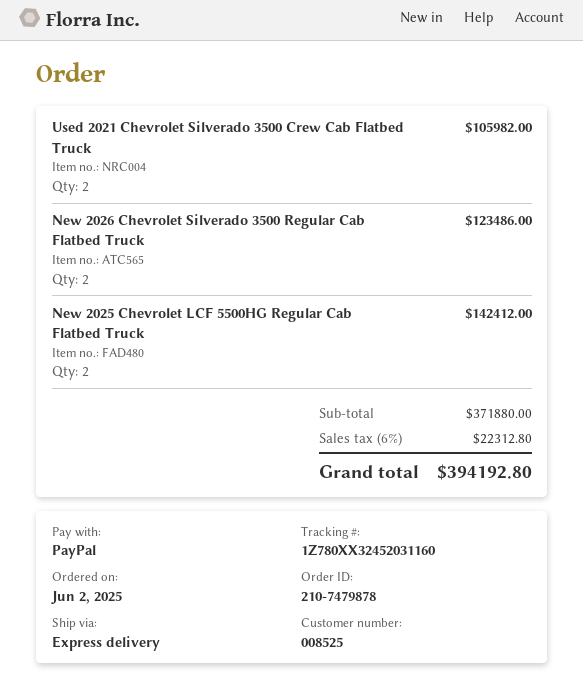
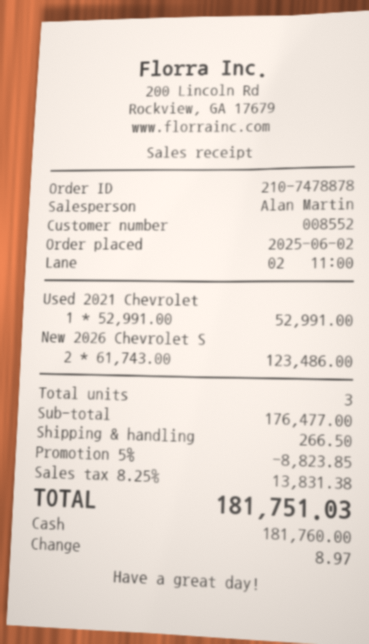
order number: 210-7479878 -> 210-7478878
customer number: 008525 -> 008552
payment method: PayPal -> cash
Used 2021 Chevrolet Silverado 3500 Crew Cab Flatbed Truck: 2 for 105982.00 -> 1 for 52991.00
New 2025 Chevrolet LCF 5500HG Regular Cab Flatbed Truck: 2 for 142412.00 -> none
subtotal: 371880.00 -> 176477.00
discount: none -> 5% = 8823.85
shipping: none -> 266.50
tax: 6% = 22312.80 -> 8.25% = 13831.38
total: 394192.80 -> 181751.03

